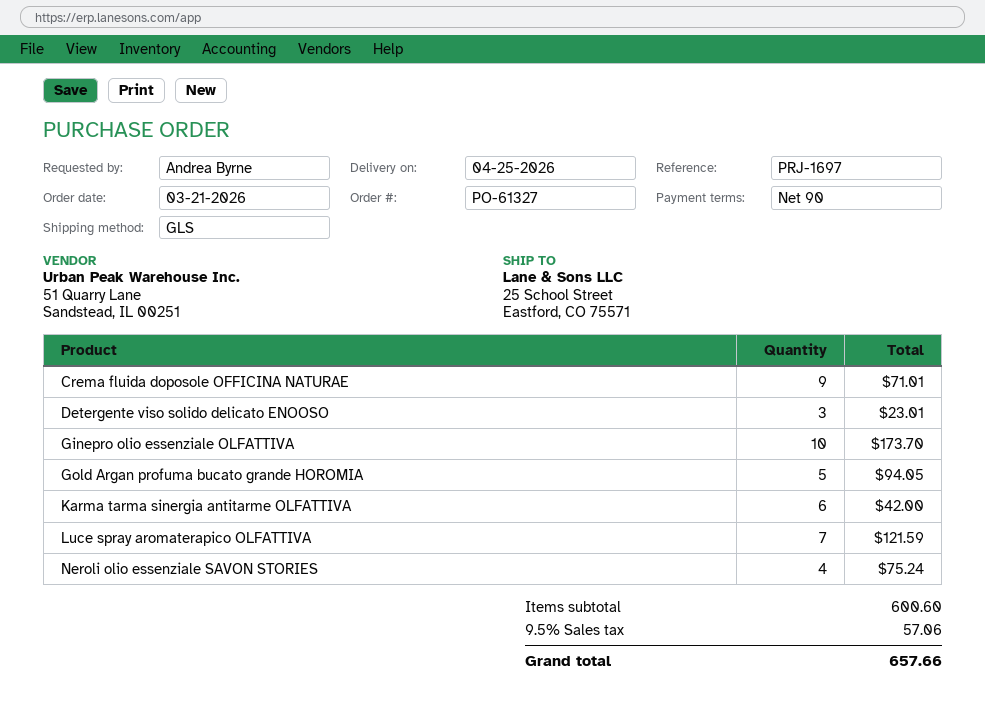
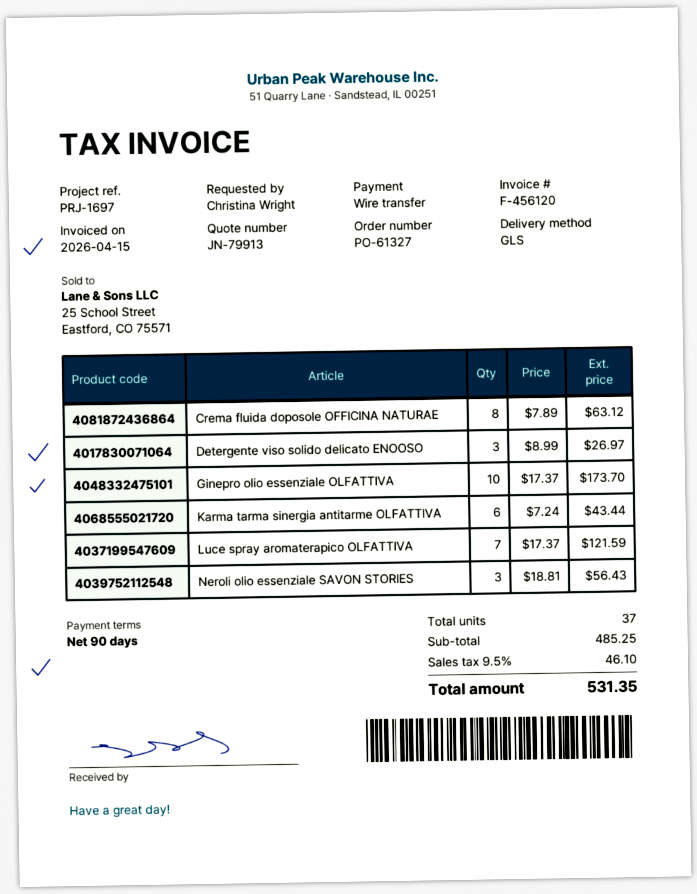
ordered by: Andrea Byrne -> Christina Wright
Crema fluida doposole OFFICINA NATURAE: 9 for 71.01 -> 8 for 63.12
Detergente viso solido delicato ENOOSO: 3 for 23.01 -> 3 for 26.97
Gold Argan profuma bucato grande HOROMIA: 5 for 94.05 -> none
Karma tarma sinergia antitarme OLFATTIVA: 6 for 42.00 -> 6 for 43.44
Neroli olio essenziale SAVON STORIES: 4 for 75.24 -> 3 for 56.43
subtotal: 600.60 -> 485.25
tax: 9.5% = 57.06 -> 9.5% = 46.10
total: 657.66 -> 531.35

